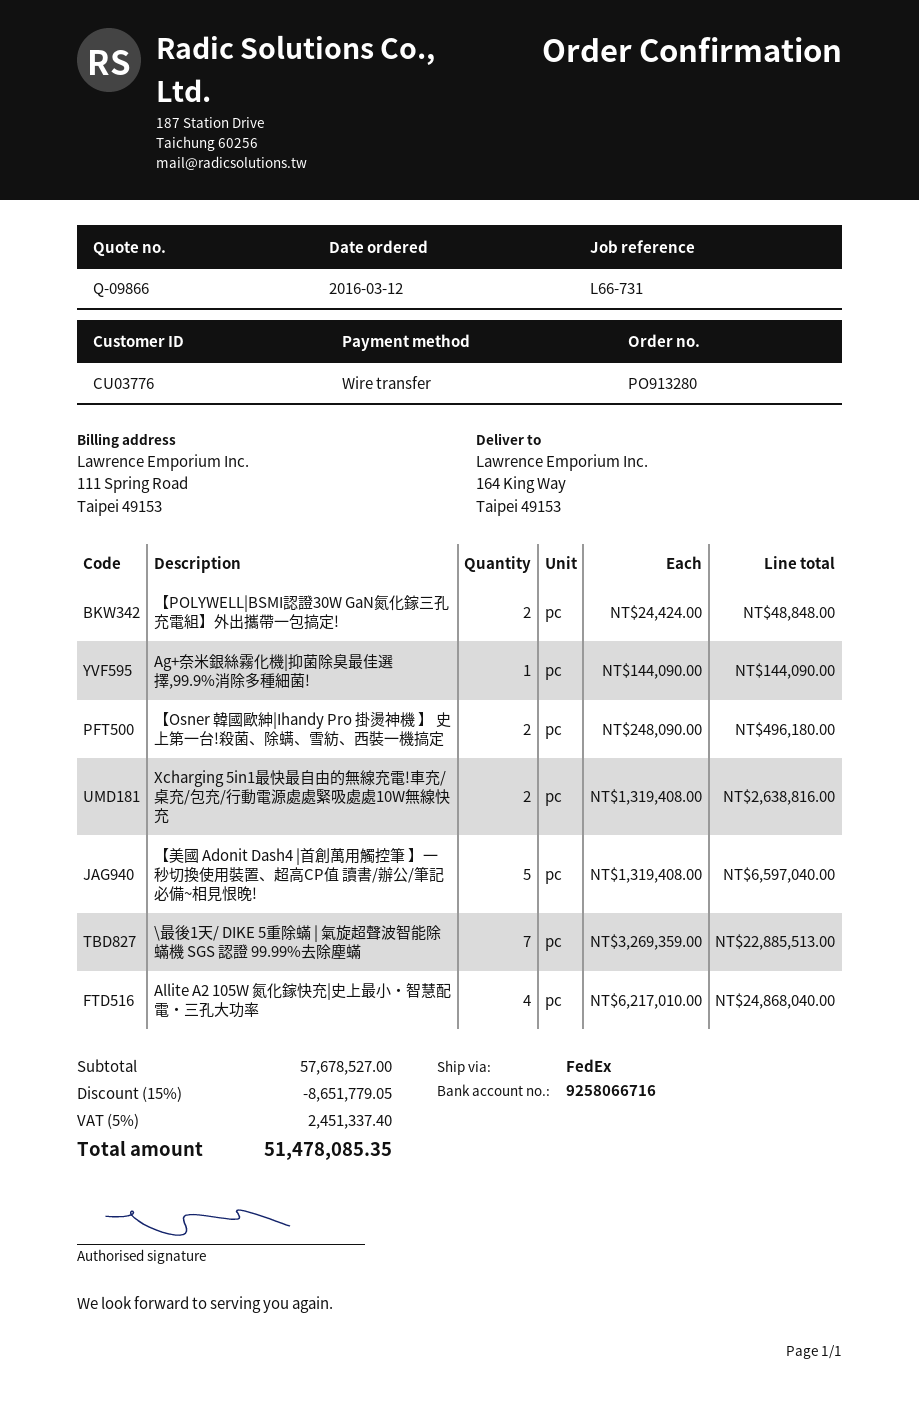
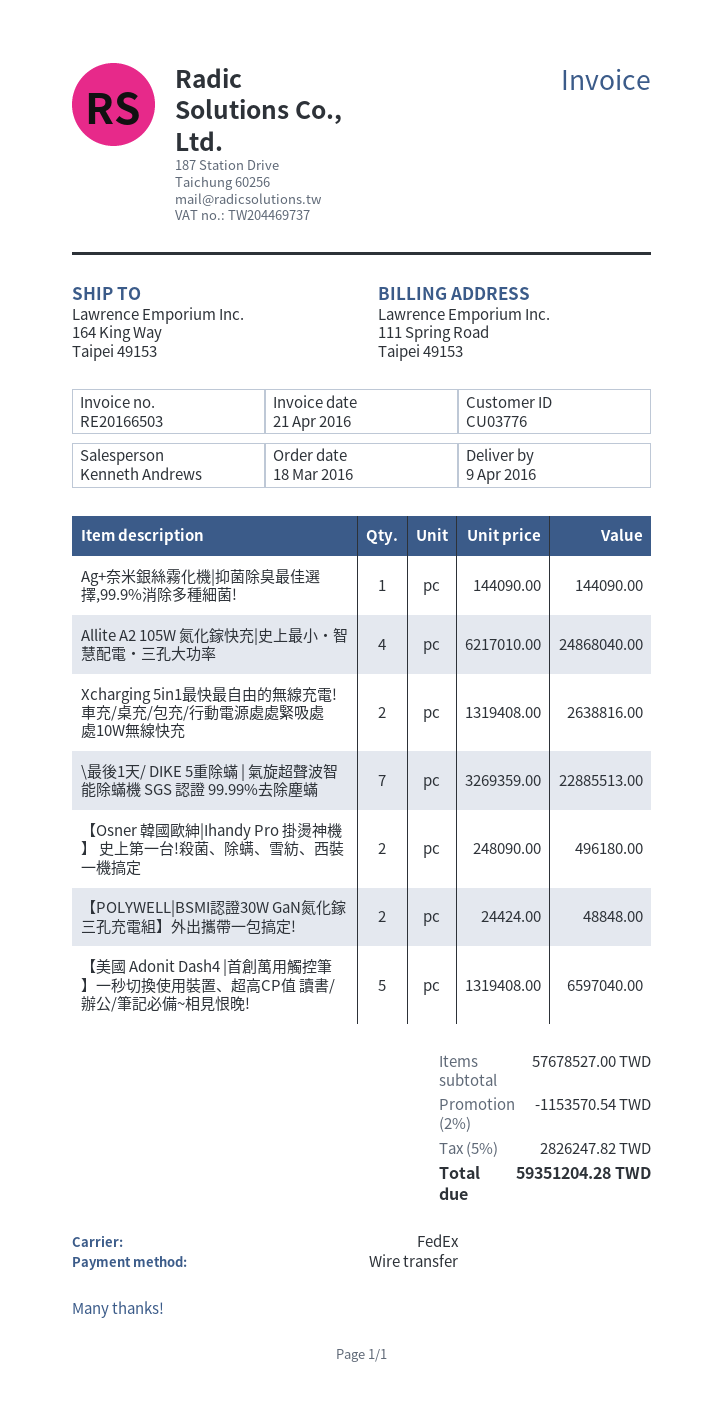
order date: 2016-03-12 -> 2016-03-18
discount: 15% = 8651779.05 -> 2% = 1153570.54
tax: 5% = 2451337.40 -> 5% = 2826247.82
total: 51478085.35 -> 59351204.28

